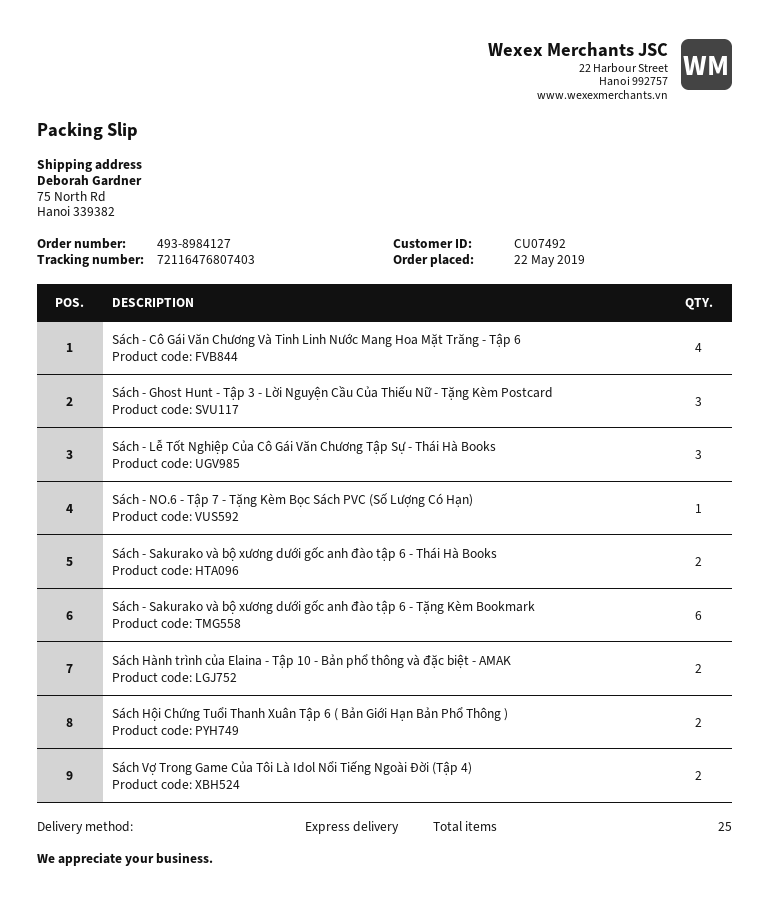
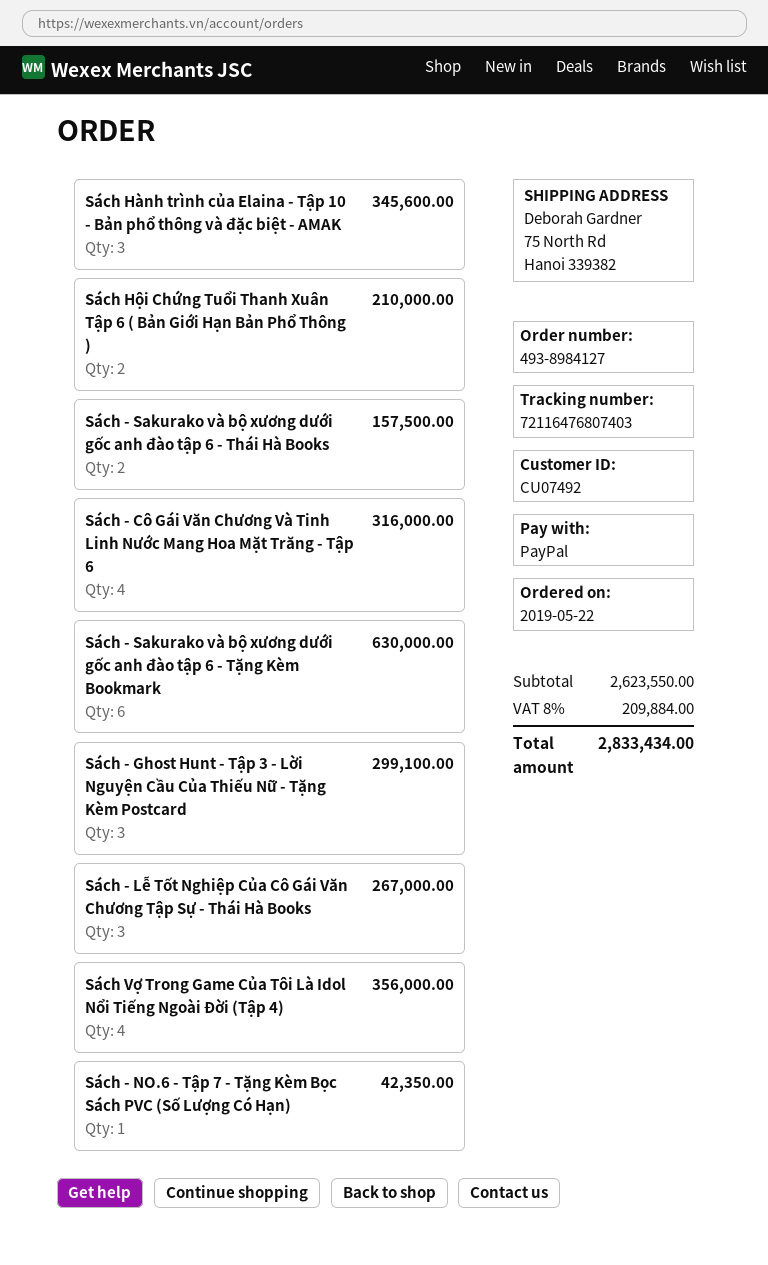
Sách Hành trình của Elaina - Tập 10 - Bản phổ thông và đặc biệt - AMAK: 2 -> 3
Sách Vợ Trong Game Của Tôi Là Idol Nổi Tiếng Ngoài Đời (Tập 4): 2 -> 4

